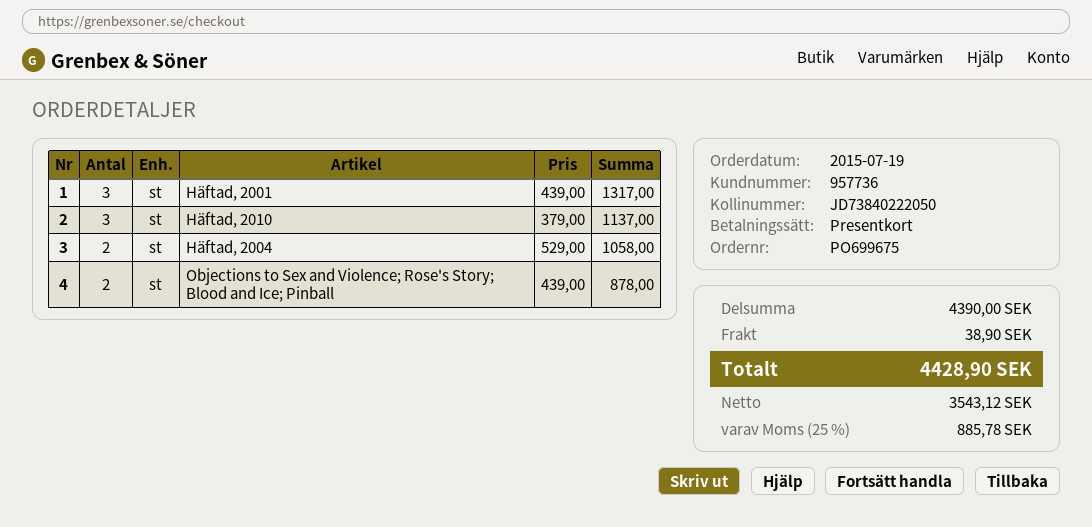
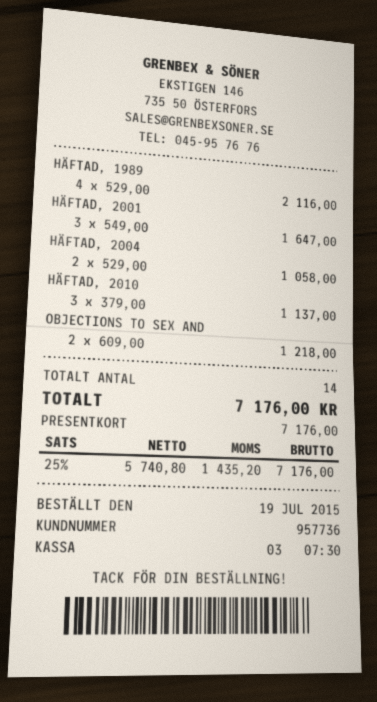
Häftad, 2001: 3 x 439.00 = 1317.00 -> 3 x 549.00 = 1647.00
Objections to Sex and Violence; Rose's Story; Blood and Ice; Pinball: 2 x 439.00 = 878.00 -> 2 x 609.00 = 1218.00
HÄFTAD, 1989: none -> 4 x 529.00 = 2116.00
shipping: 38.90 -> none
net: 3543.12 -> 5740.80
tax: 25% = 885.78 -> 25% = 1435.20
total: 4428.90 -> 7176.00

